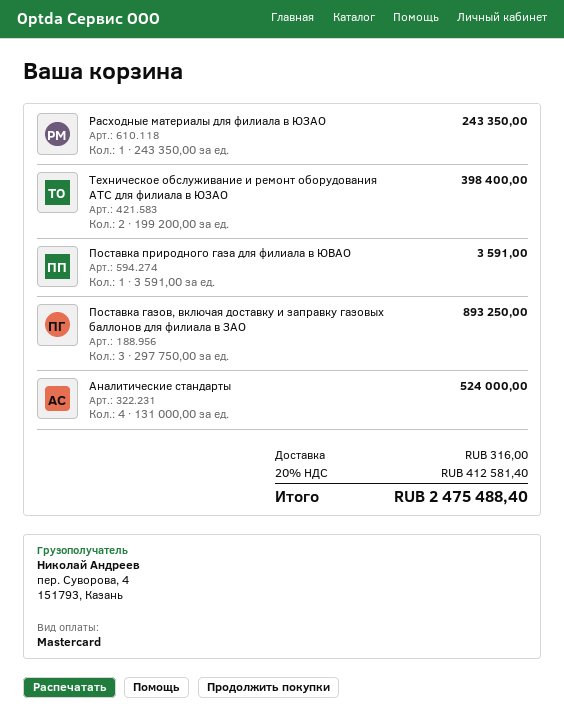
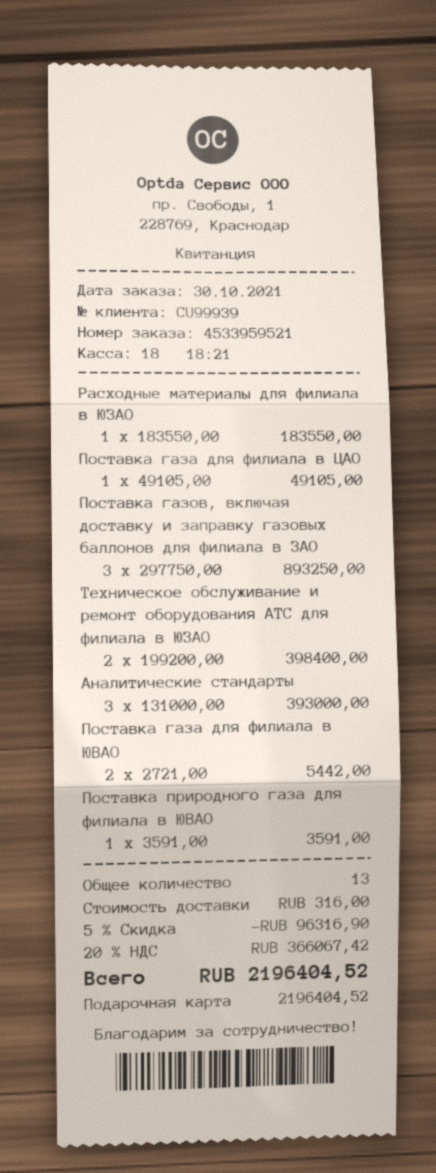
payment method: Mastercard -> gift card
Расходные материалы для филиала в ЮЗАО: 1 x 243350.00 = 243350.00 -> 1 x 183550.00 = 183550.00
Аналитические стандарты: 4 x 131000.00 = 524000.00 -> 3 x 131000.00 = 393000.00
Поставка газа для филиала в ЦАО: none -> 1 x 49105.00 = 49105.00
Поставка газа для филиала в ЮВАО: none -> 2 x 2721.00 = 5442.00
discount: none -> 5% = 96316.90
tax: 20% = 412581.40 -> 20% = 366067.42
total: 2475488.40 -> 2196404.52

